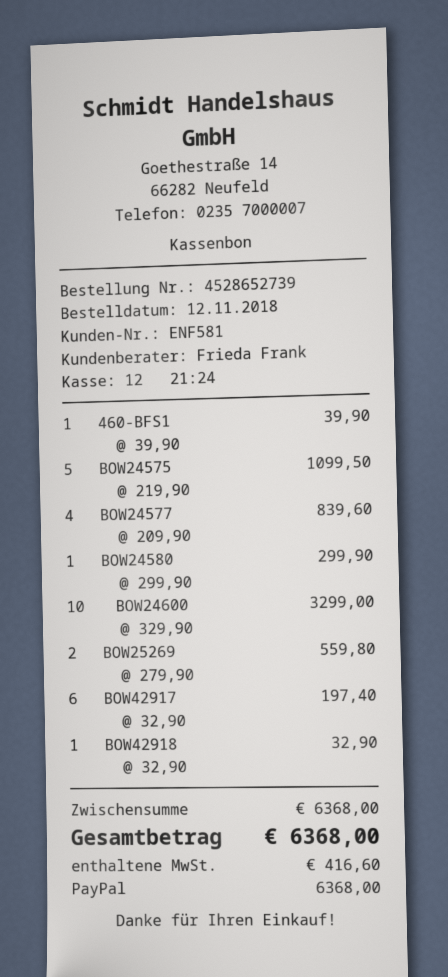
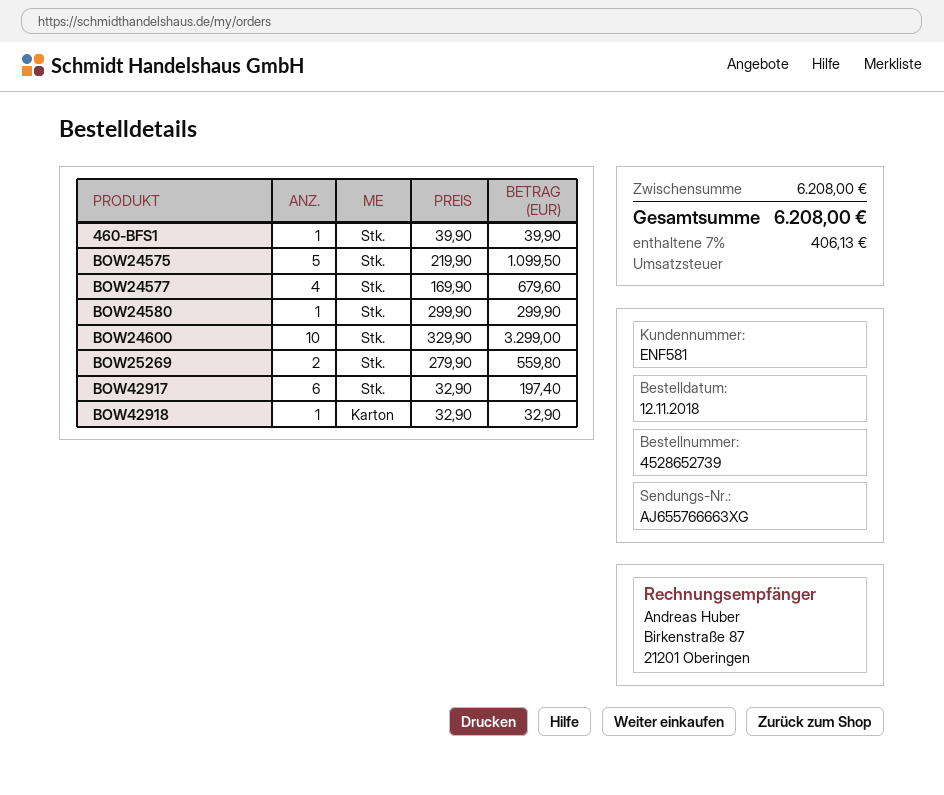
BOW24577: 4 x 209.90 = 839.60 -> 4 x 169.90 = 679.60
subtotal: 6368.00 -> 6208.00
tax: 416.60 -> 406.13
total: 6368.00 -> 6208.00

